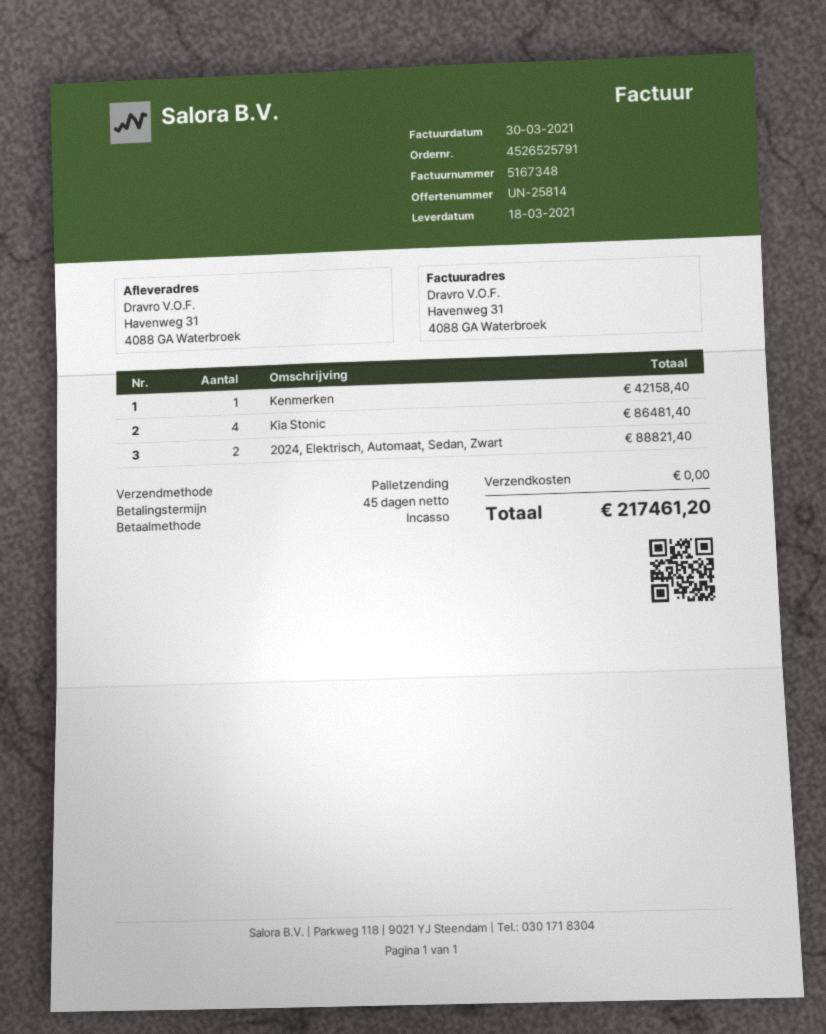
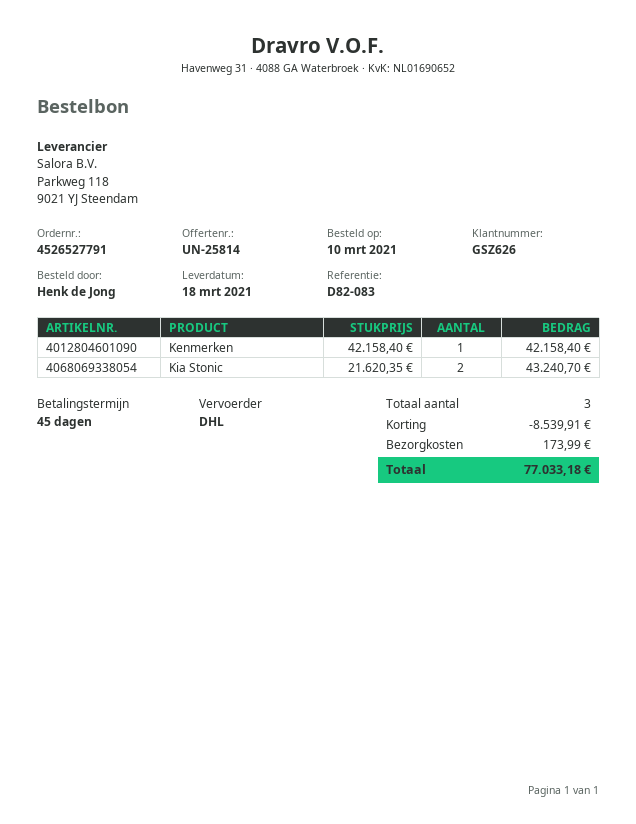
order number: 4526525791 -> 4526527791
shipping method: pallet freight -> DHL
Kia Stonic: 4 for 86481.40 -> 2 for 43240.70
2024, Elektrisch, Automaat, Sedan, Zwart: 2 for 88821.40 -> none
discount: none -> 8539.91
shipping: 0.00 -> 173.99
total: 217461.20 -> 77033.18

